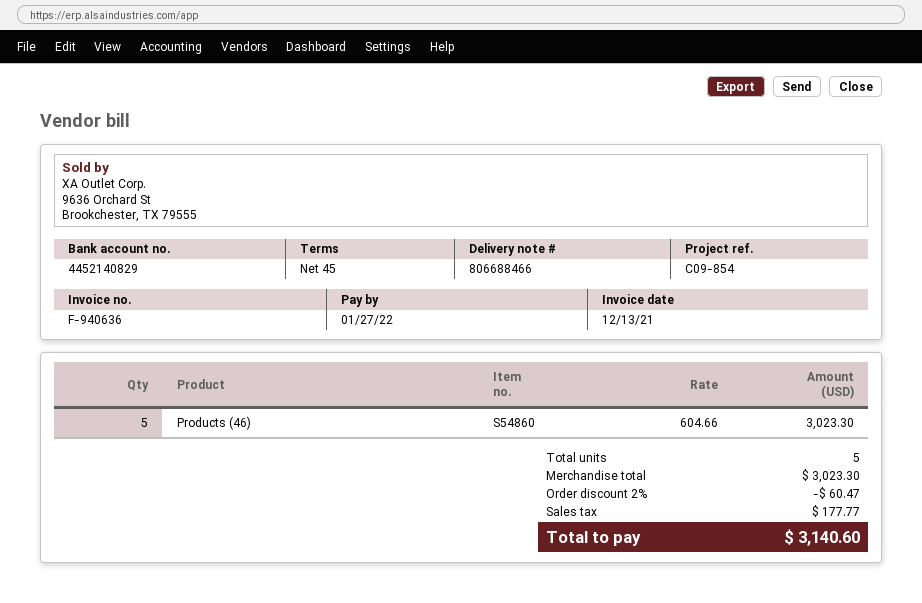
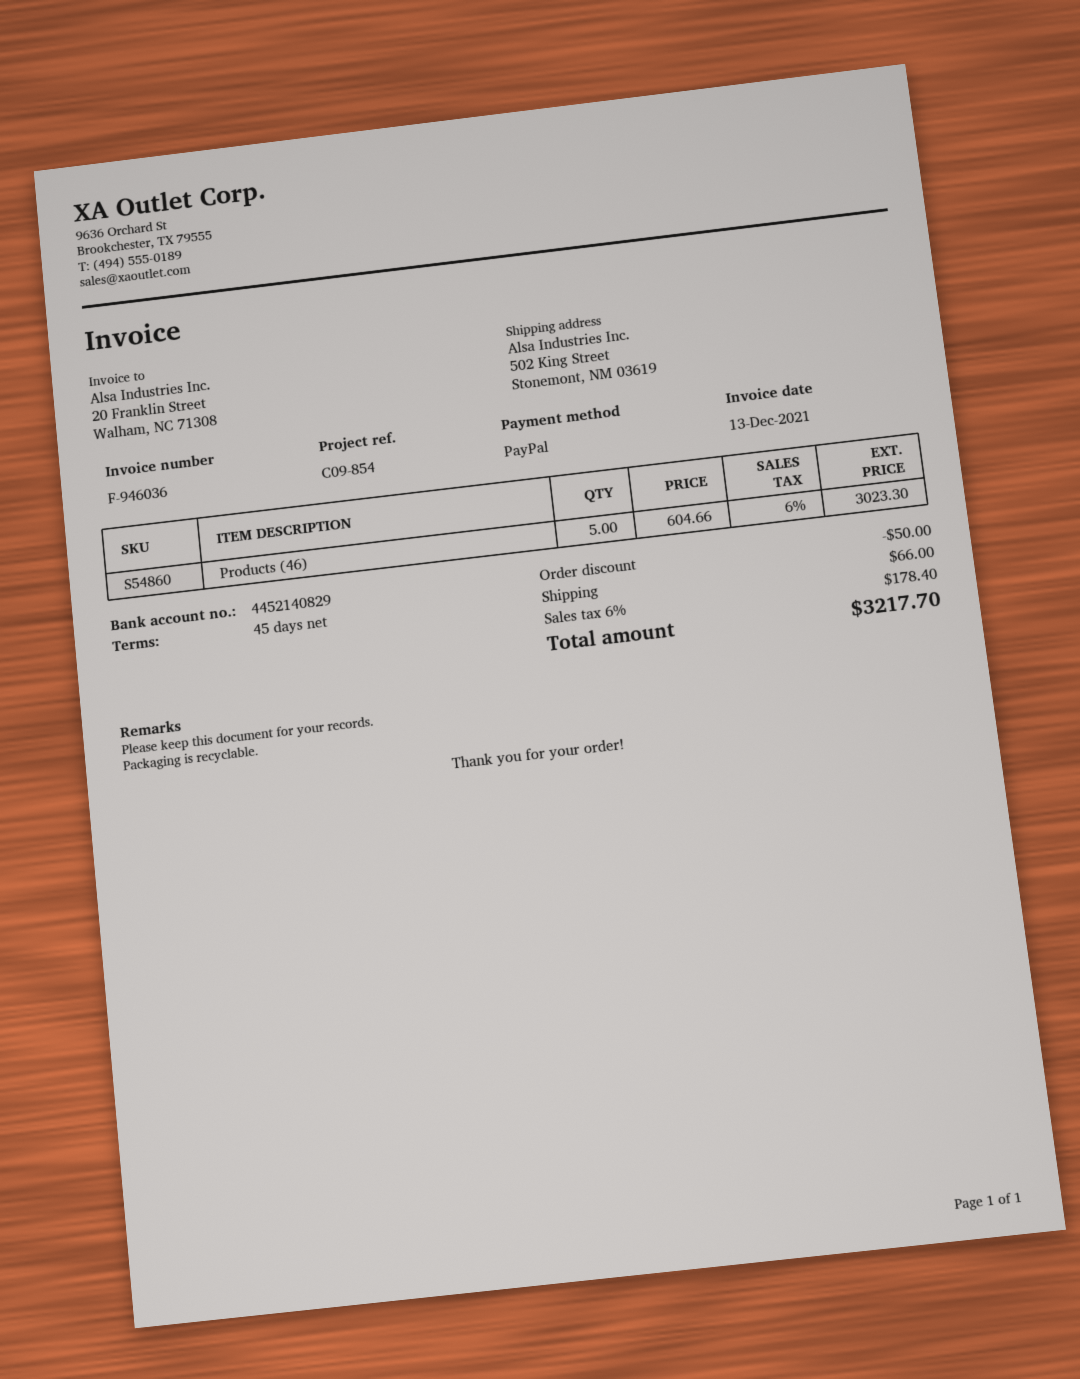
invoice number: F-940636 -> F-946036
discount: 60.47 -> 50.00
shipping: none -> 66.00
tax: 177.77 -> 178.40
total: 3140.60 -> 3217.70

